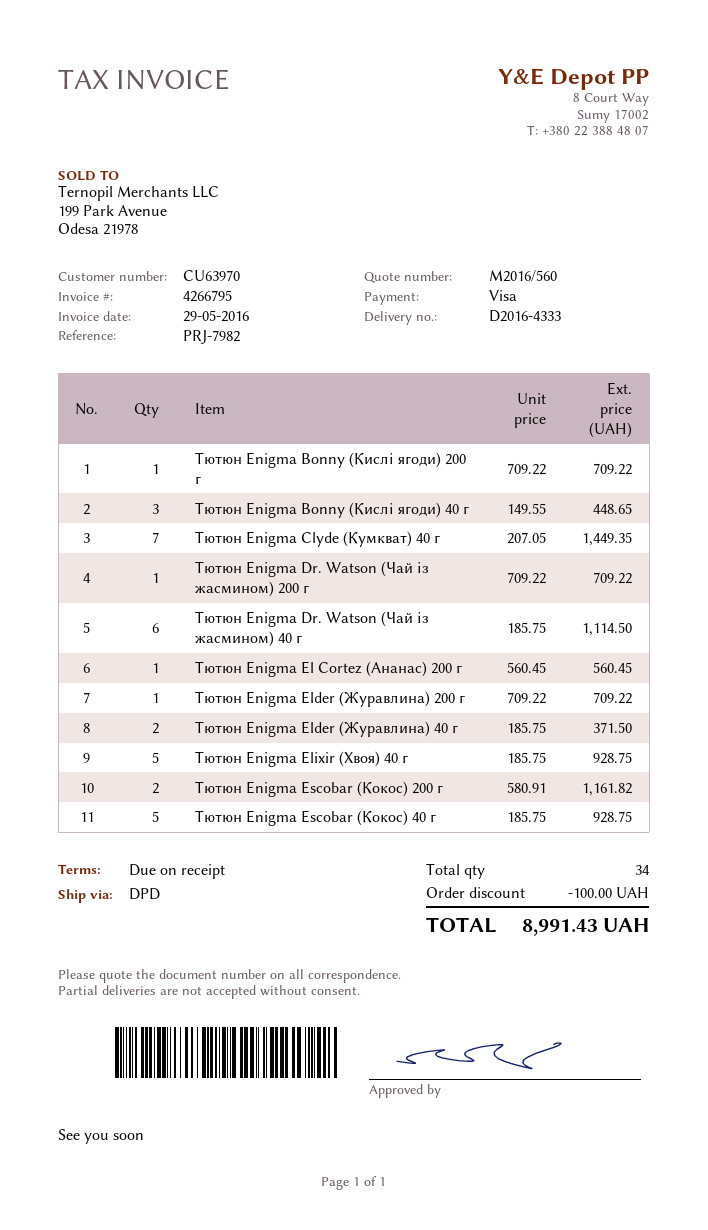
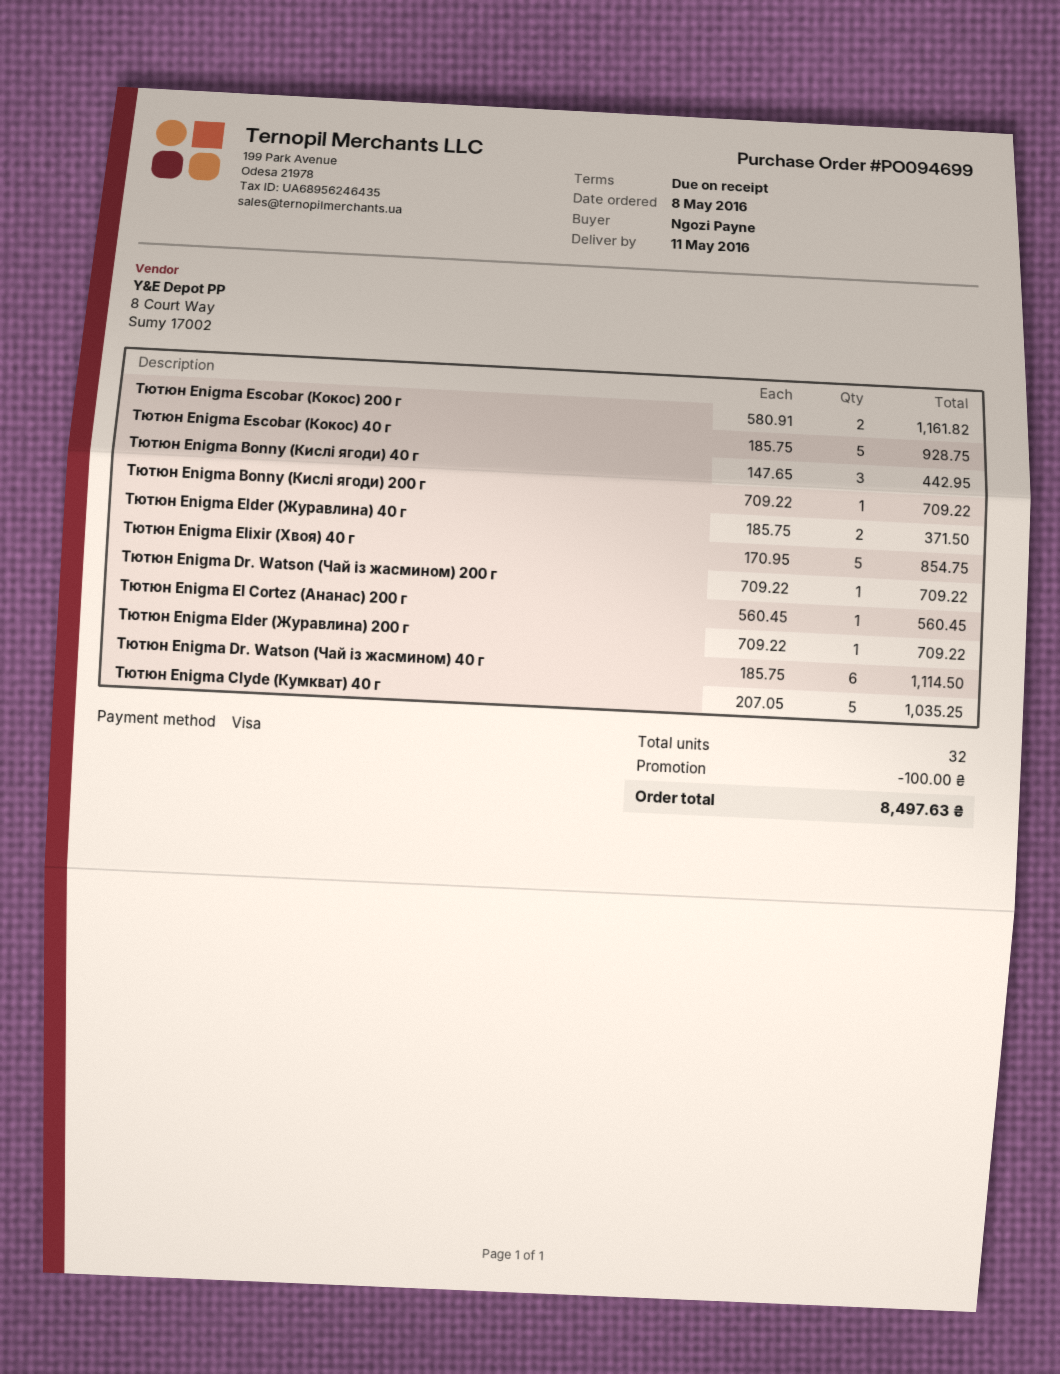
Тютюн Enigma Bonny (Кислі ягоди) 40 г: 3 x 149.55 = 448.65 -> 3 x 147.65 = 442.95
Тютюн Enigma Clyde (Кумкват) 40 г: 7 x 207.05 = 1449.35 -> 5 x 207.05 = 1035.25
Тютюн Enigma Elixir (Хвоя) 40 г: 5 x 185.75 = 928.75 -> 5 x 170.95 = 854.75
total quantity: 34 -> 32
total: 8991.43 -> 8497.63

